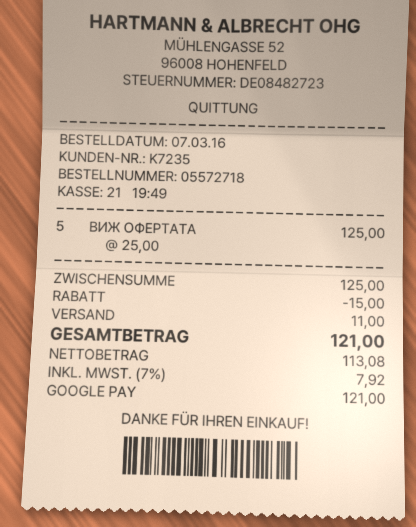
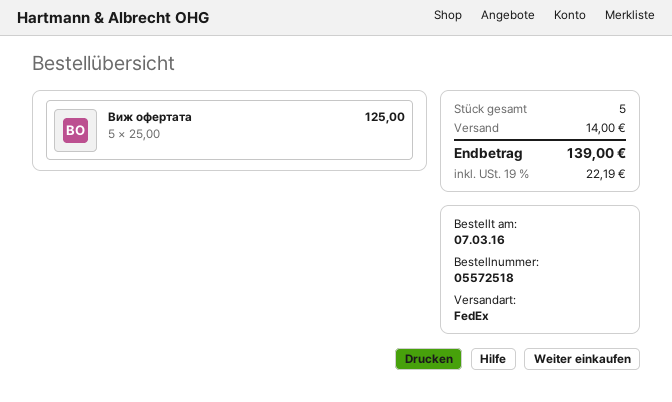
order number: 05572718 -> 05572518
discount: 15.00 -> none
shipping: 11.00 -> 14.00
tax: 7% = 7.92 -> 19% = 22.19
total: 121.00 -> 139.00

